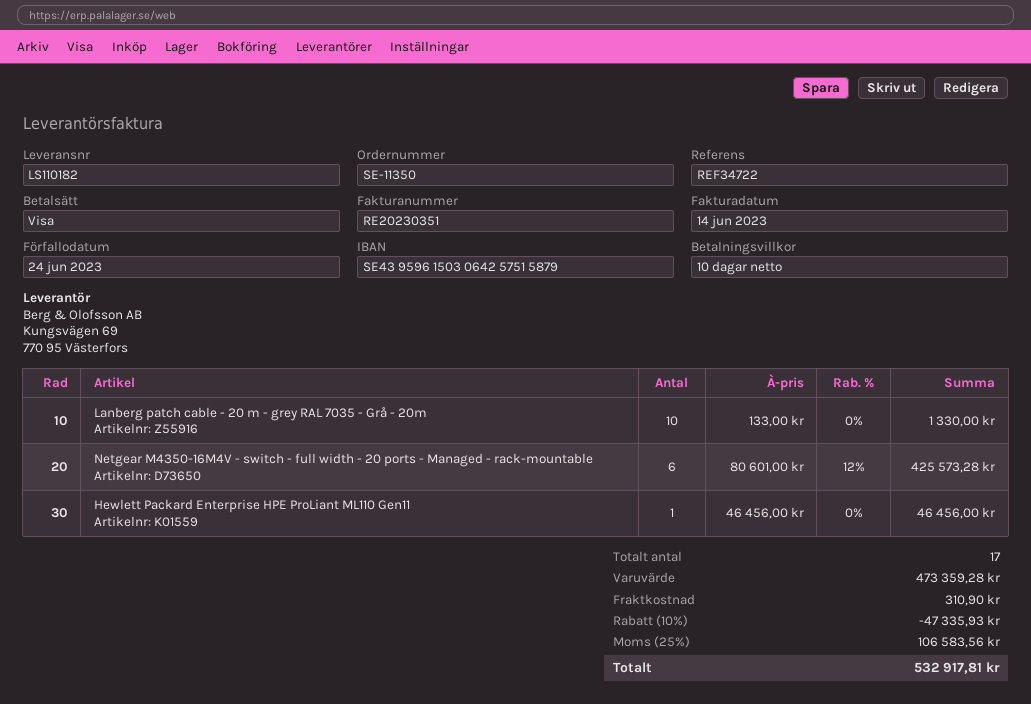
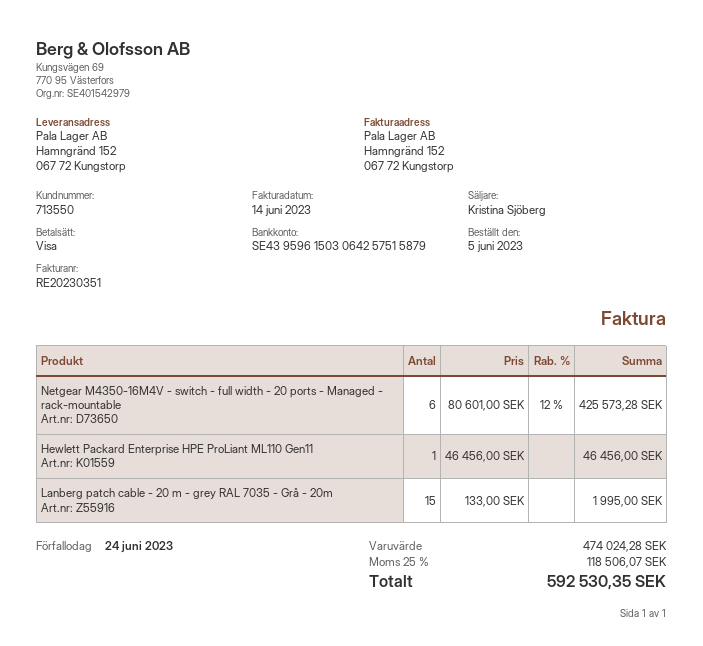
Lanberg patch cable - 20 m - grey RAL 7035 - Grå - 20m: 10 x 133.00 = 1330.00 -> 15 x 133.00 = 1995.00
subtotal: 473359.28 -> 474024.28
discount: 10% = 47335.93 -> none
shipping: 310.90 -> none
tax: 25% = 106583.56 -> 25% = 118506.07
total: 532917.81 -> 592530.35

